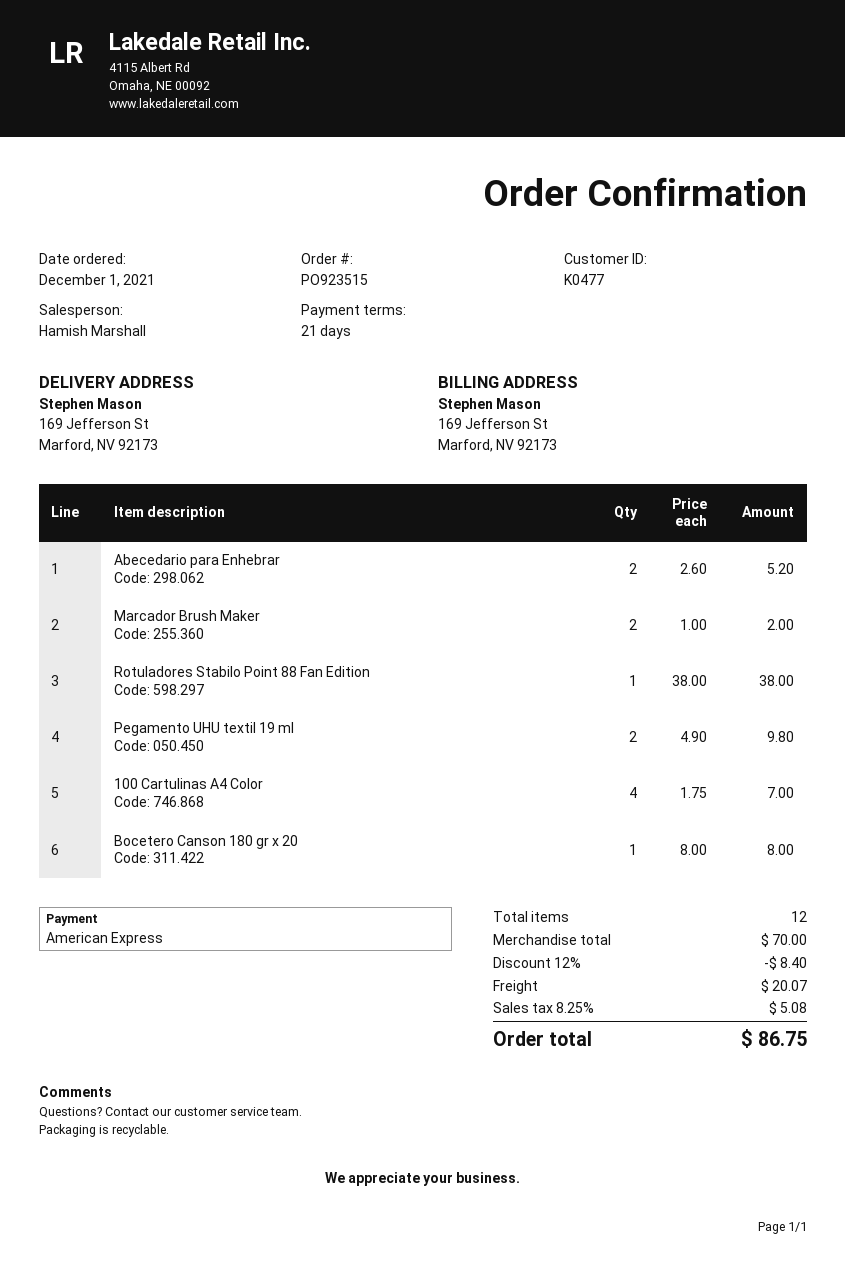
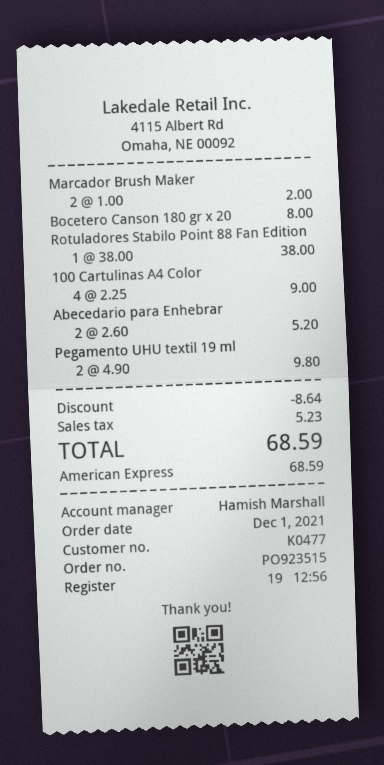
100 Cartulinas A4 Color: 4 x 1.75 = 7.00 -> 4 x 2.25 = 9.00
discount: 8.40 -> 8.64
shipping: 20.07 -> none
tax: 5.08 -> 5.23
total: 86.75 -> 68.59

